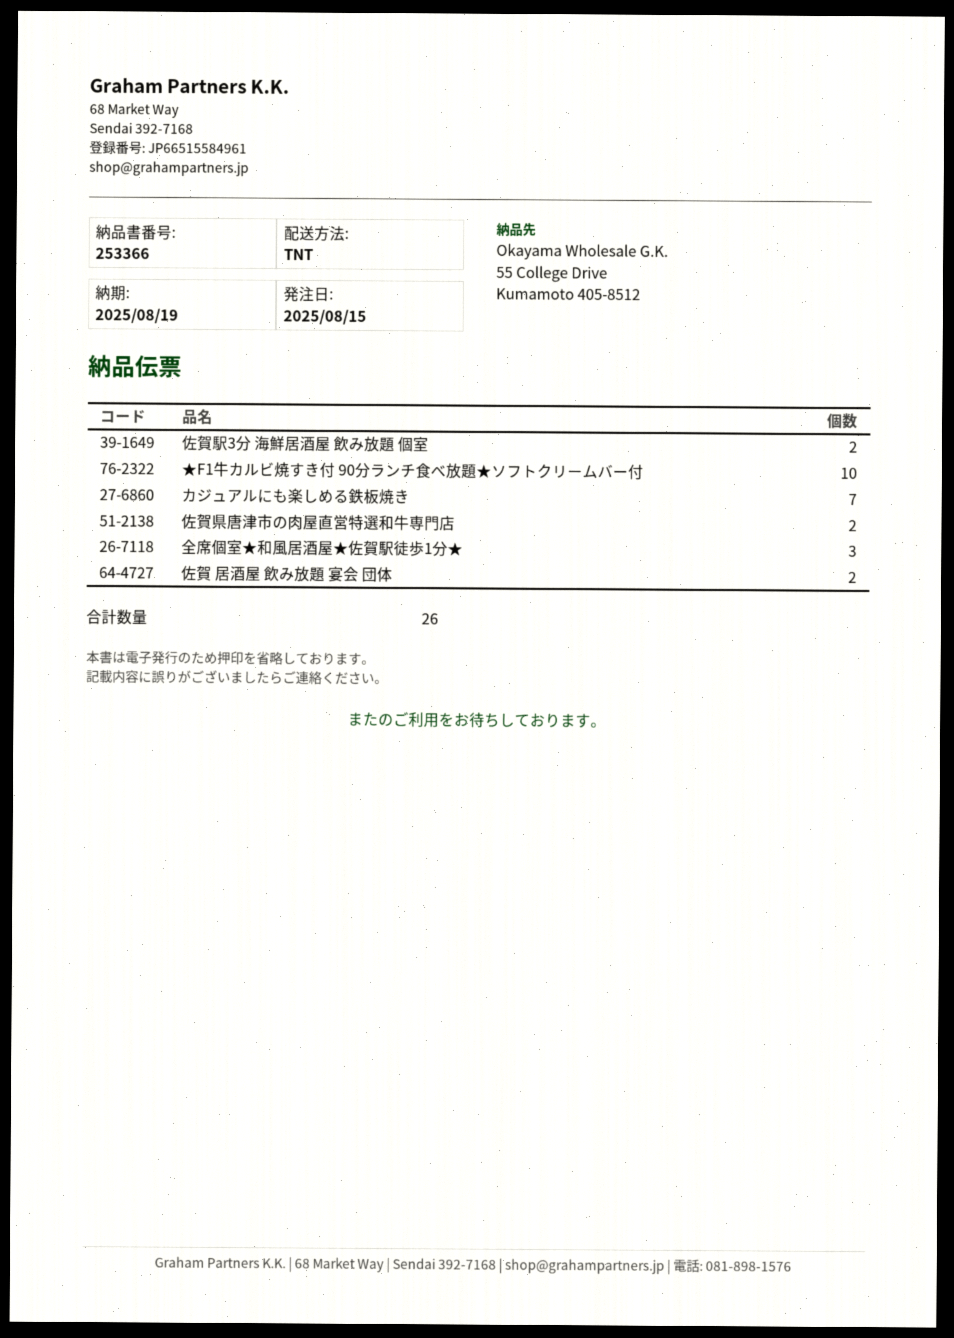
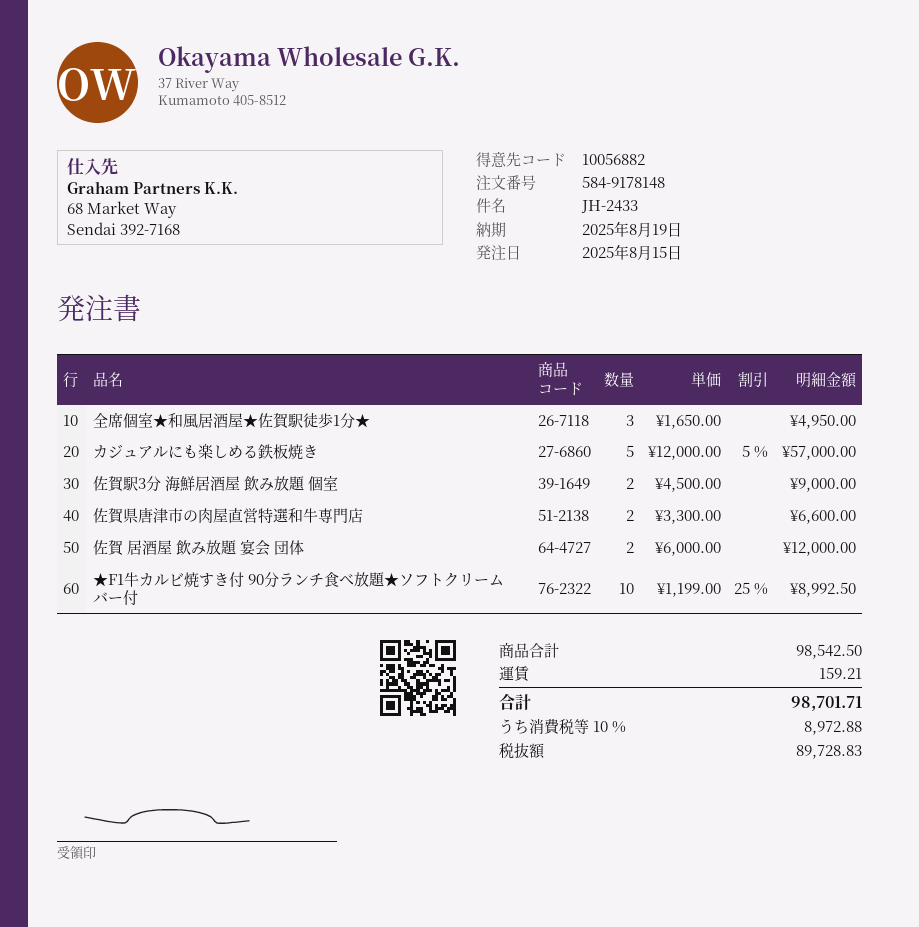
カジュアルにも楽しめる鉄板焼き: 7 -> 5

